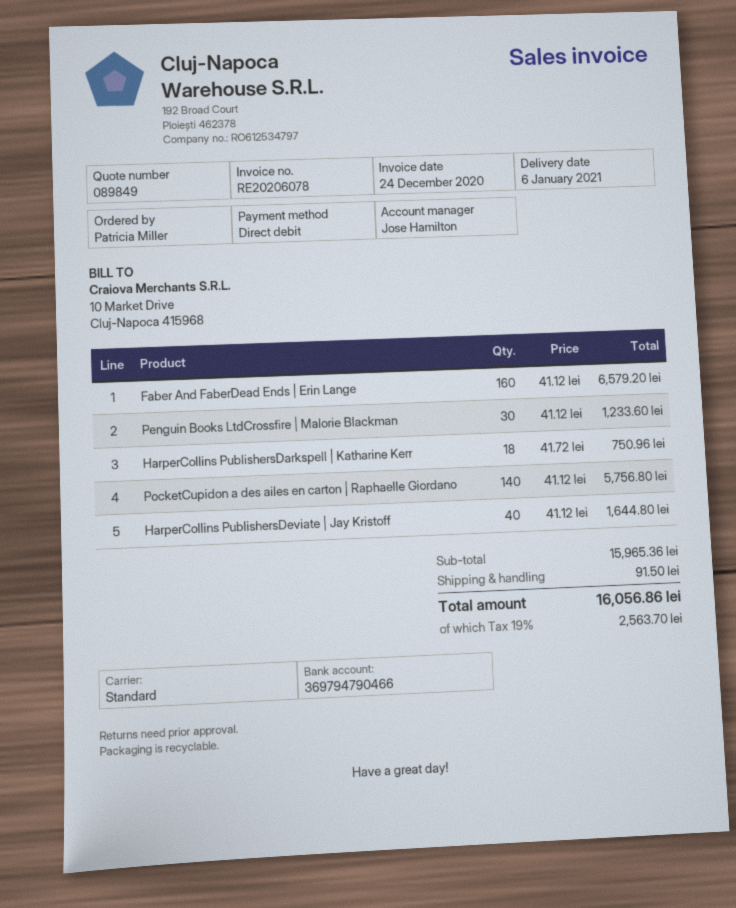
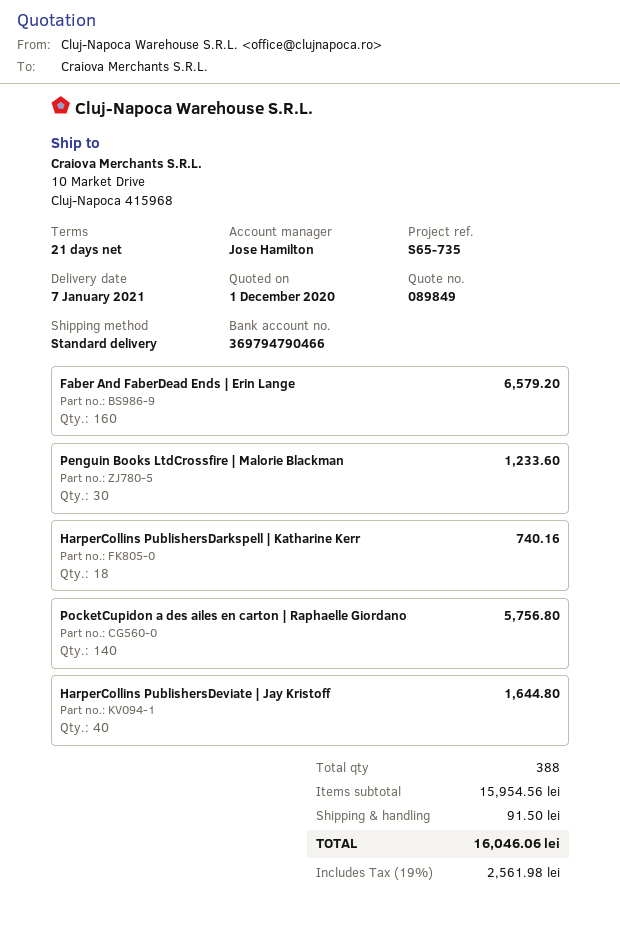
delivery date: 2021-01-06 -> 2021-01-07
HarperCollins PublishersDarkspell | Katharine Kerr: 18 for 750.96 -> 18 for 740.16
subtotal: 15965.36 -> 15954.56
tax: 19% = 2563.70 -> 19% = 2561.98
total: 16056.86 -> 16046.06

